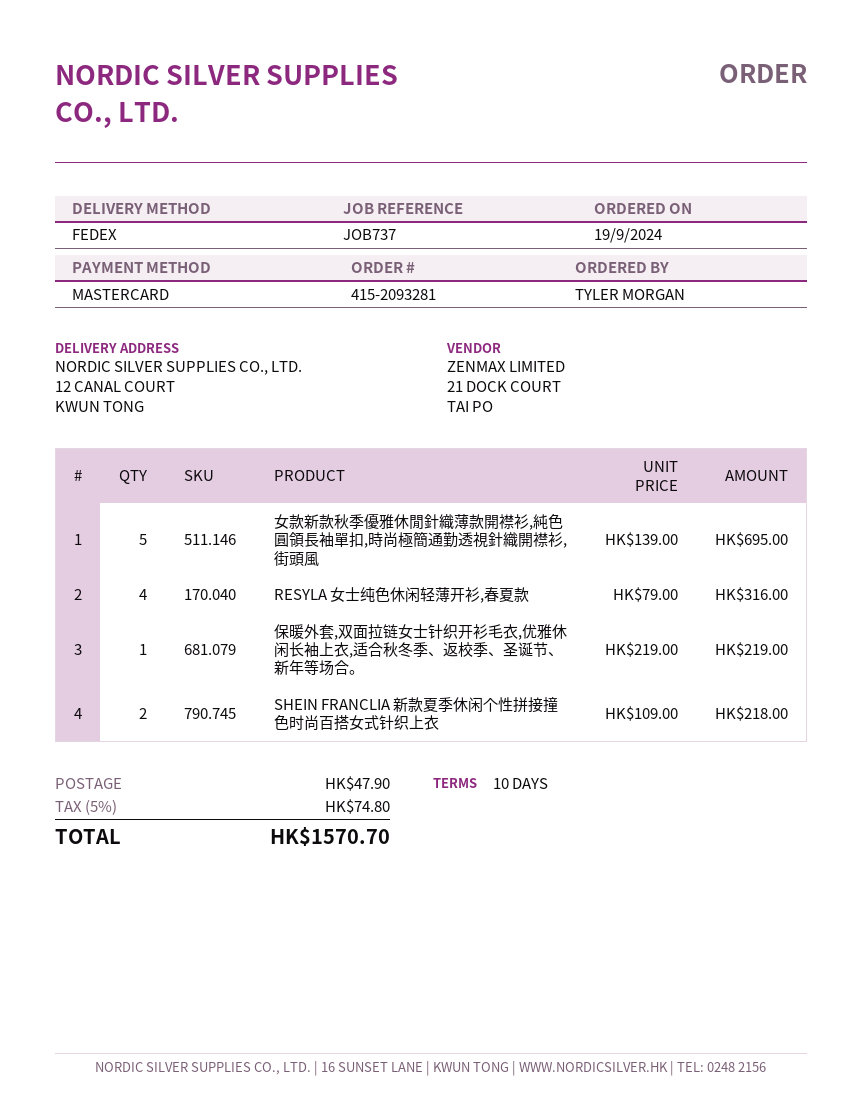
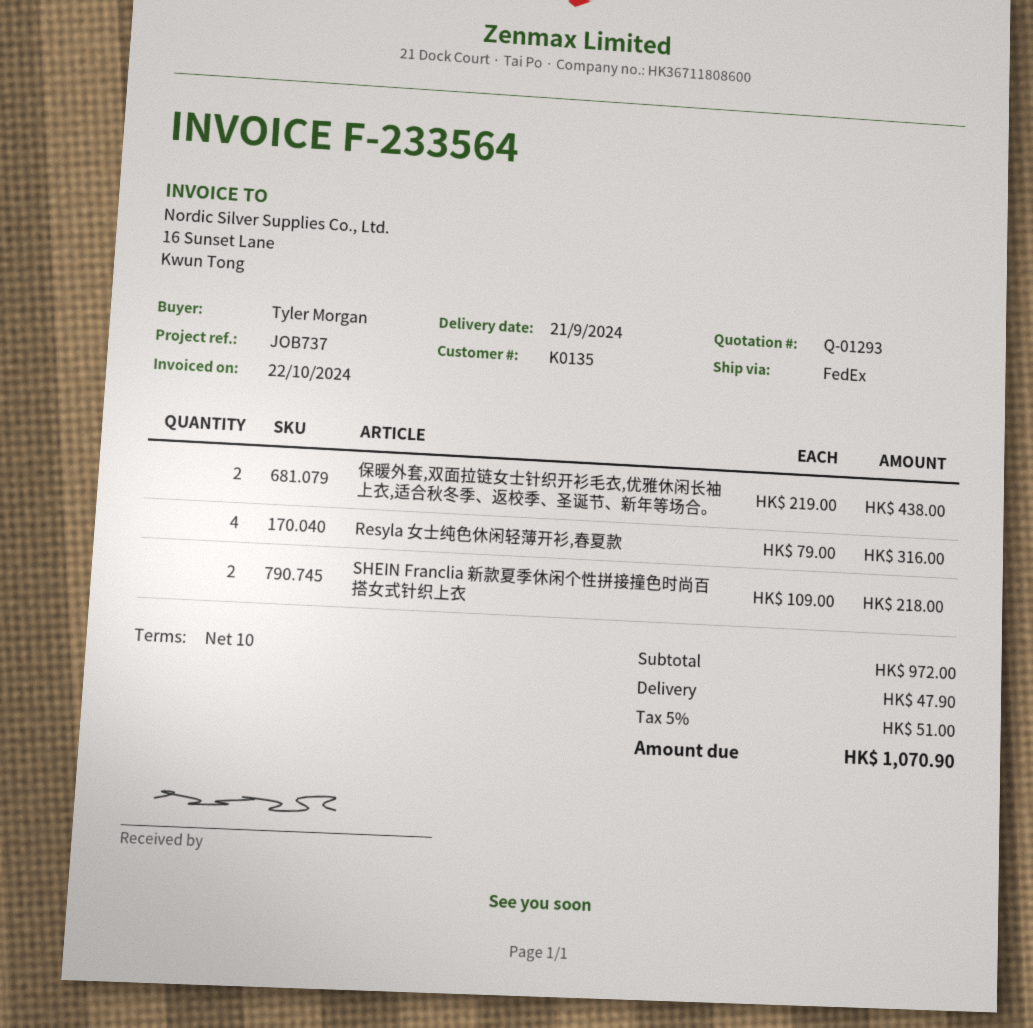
女款新款秋季優雅休閒針織薄款開襟衫,純色圓領長袖單扣,時尚極簡通勤透視針織開襟衫,街頭風: 5 x 139.00 = 695.00 -> none
保暖外套,双面拉链女士针织开衫毛衣,优雅休闲长袖上衣,适合秋冬季、返校季、圣诞节、新年等场合。: 1 x 219.00 = 219.00 -> 2 x 219.00 = 438.00
tax: 5% = 74.80 -> 5% = 51.00
total: 1570.70 -> 1070.90

